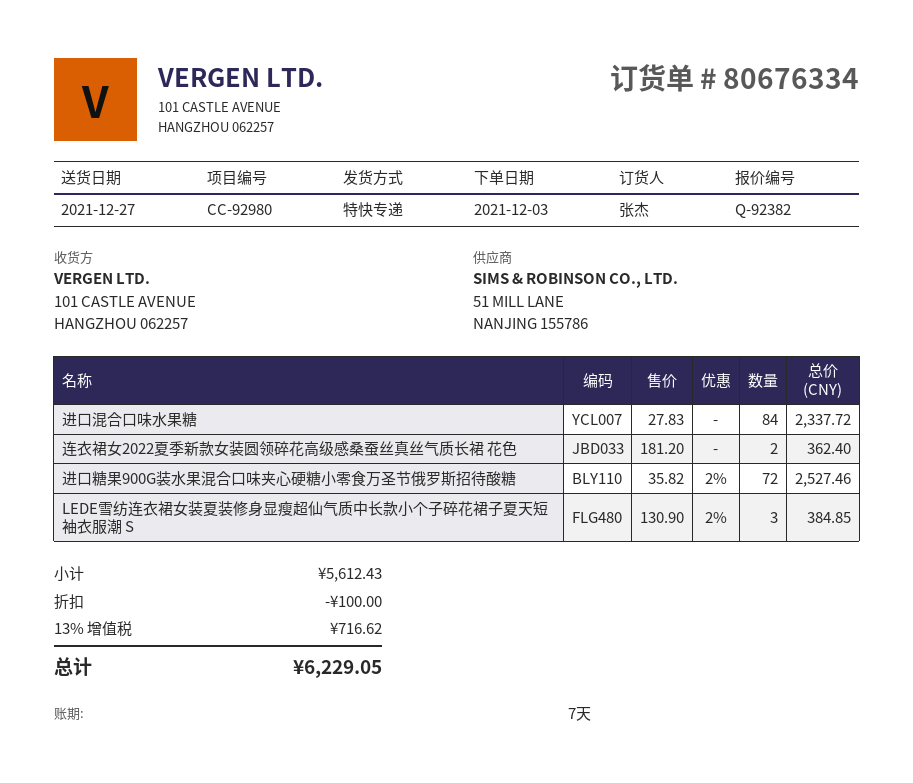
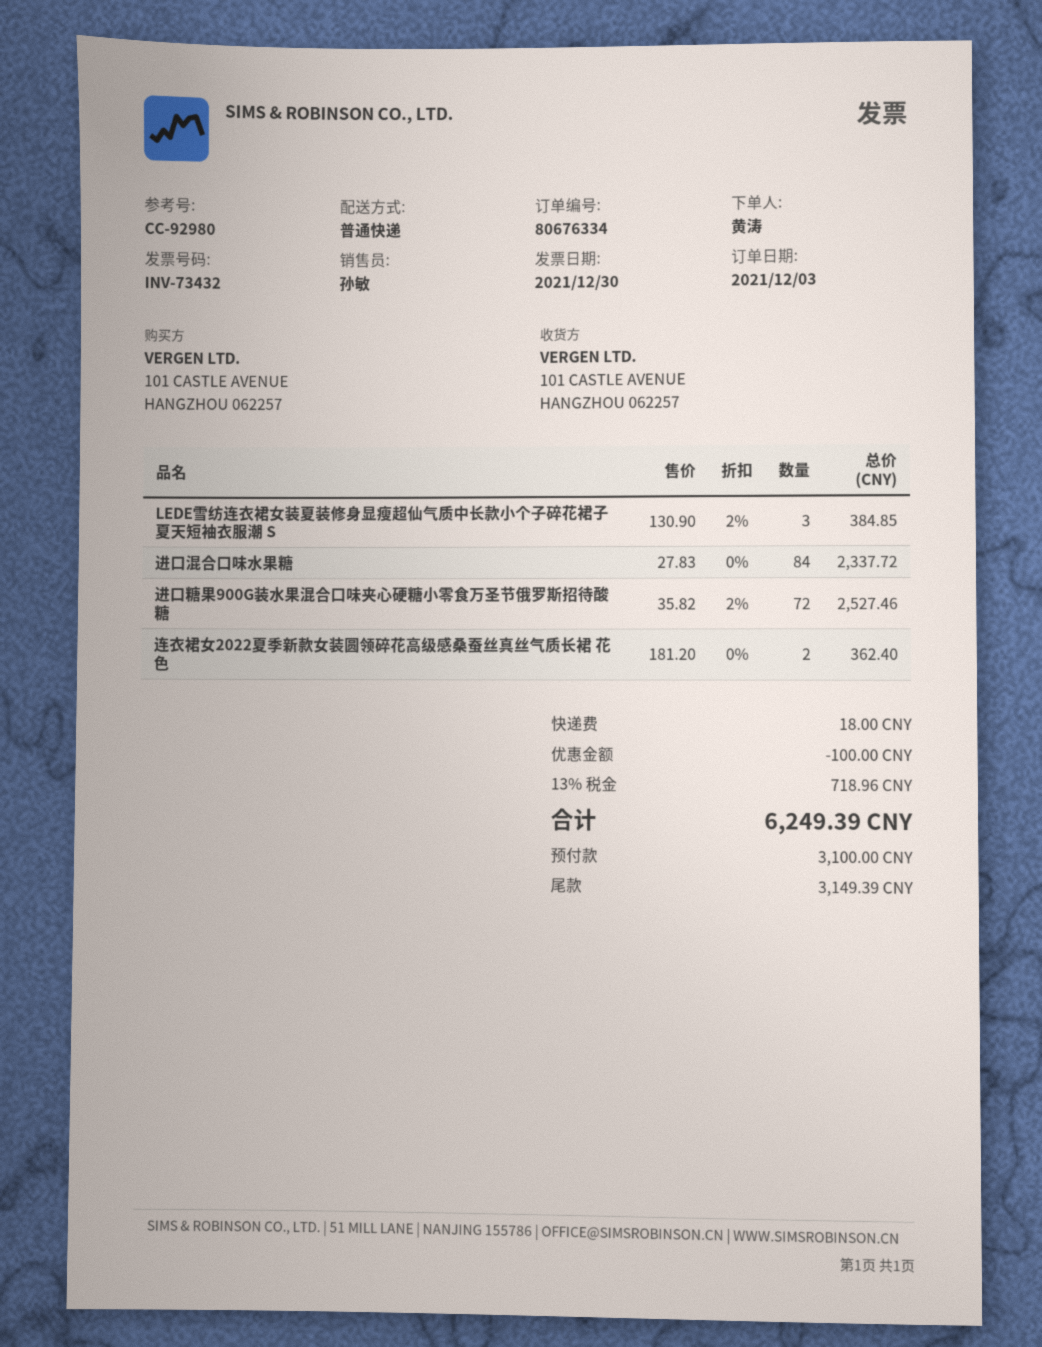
ordered by: 张杰 -> 黄涛
shipping method: express -> standard
shipping: none -> 18.00
tax: 13% = 716.62 -> 13% = 718.96
total: 6229.05 -> 6249.39

